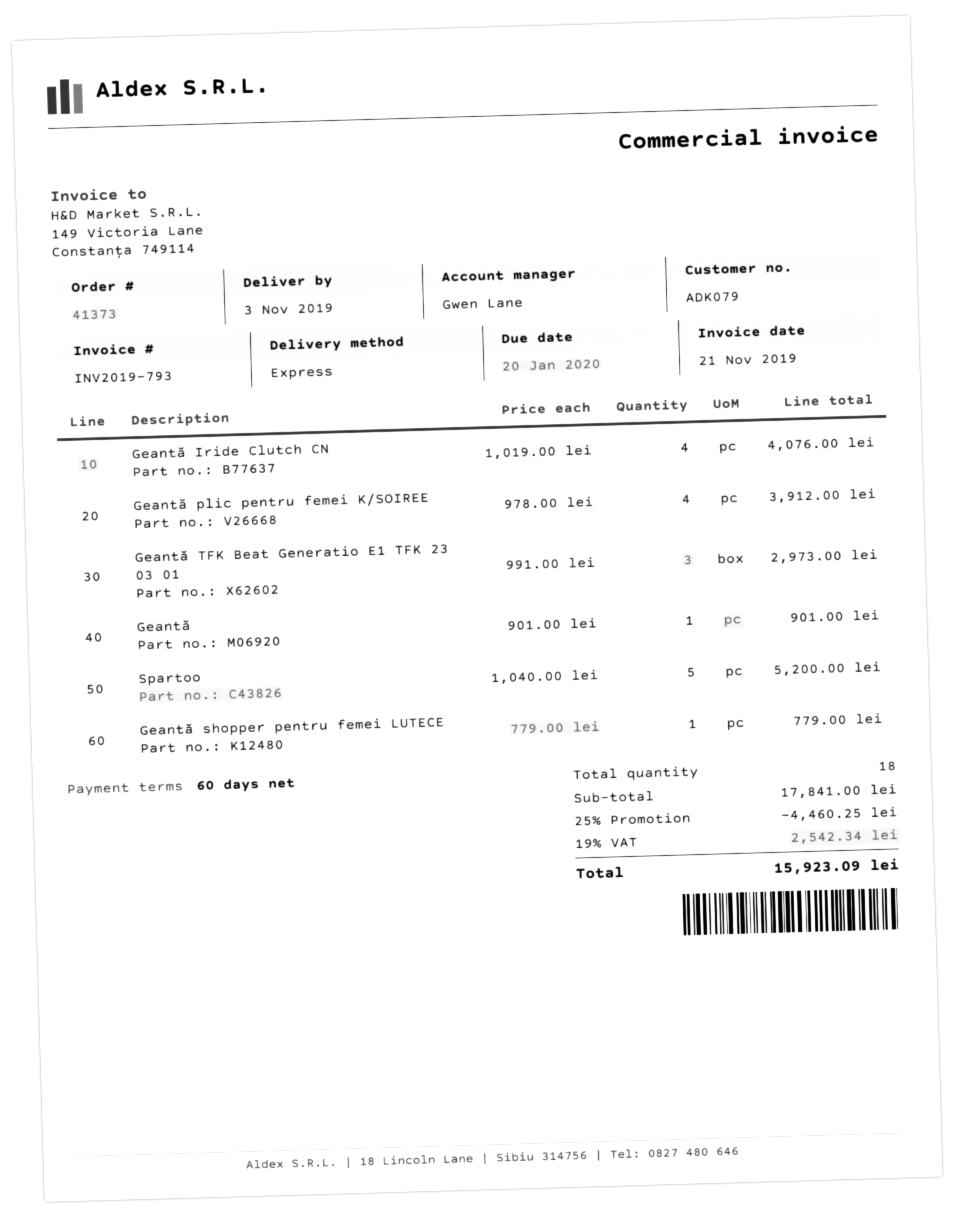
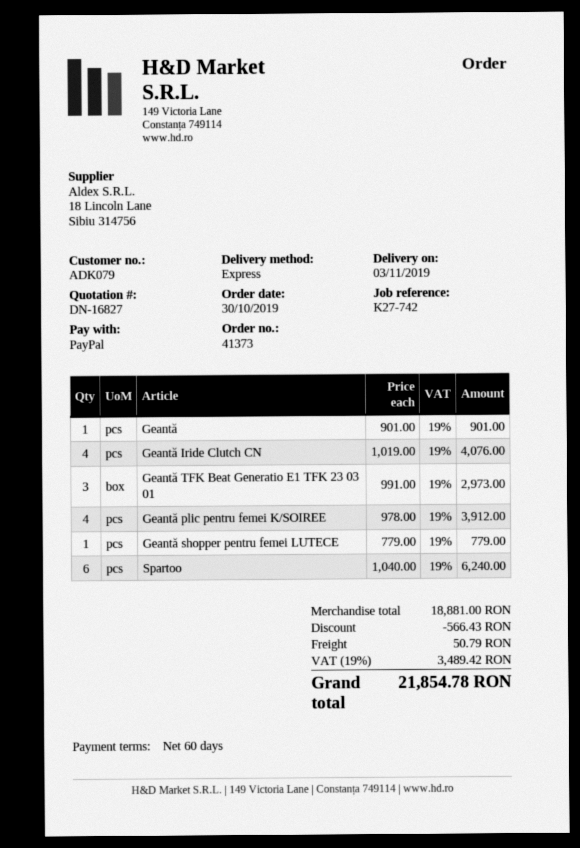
Spartoo: 5 x 1040.00 = 5200.00 -> 6 x 1040.00 = 6240.00
subtotal: 17841.00 -> 18881.00
discount: 4460.25 -> 566.43
shipping: none -> 50.79
tax: 19% = 2542.34 -> 19% = 3489.42
total: 15923.09 -> 21854.78

